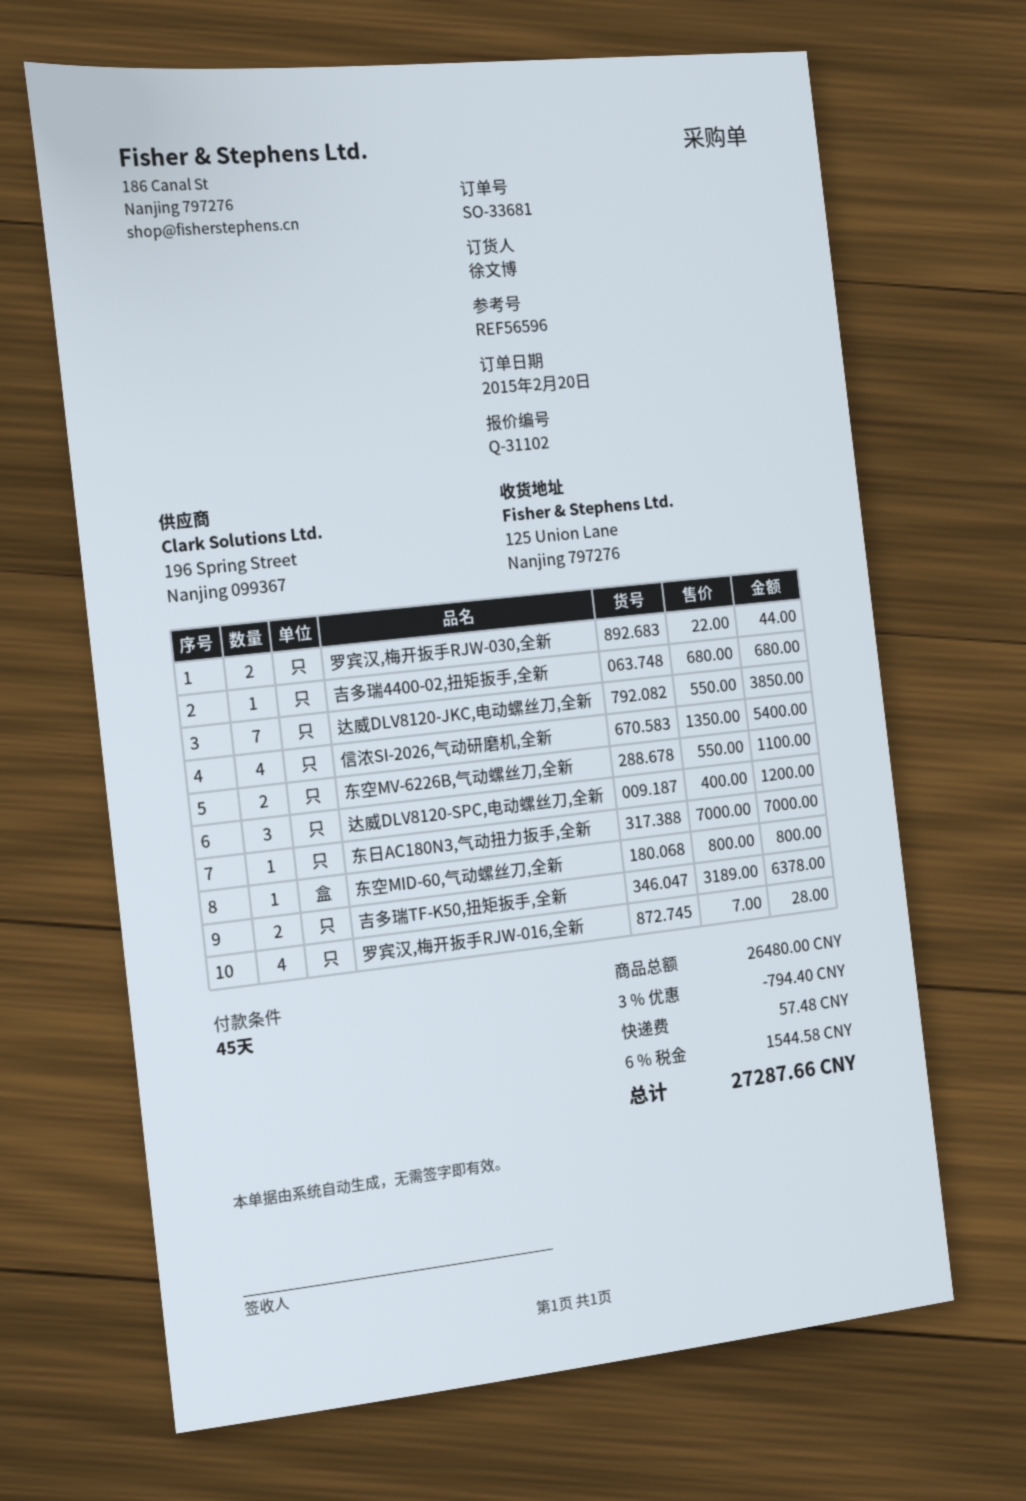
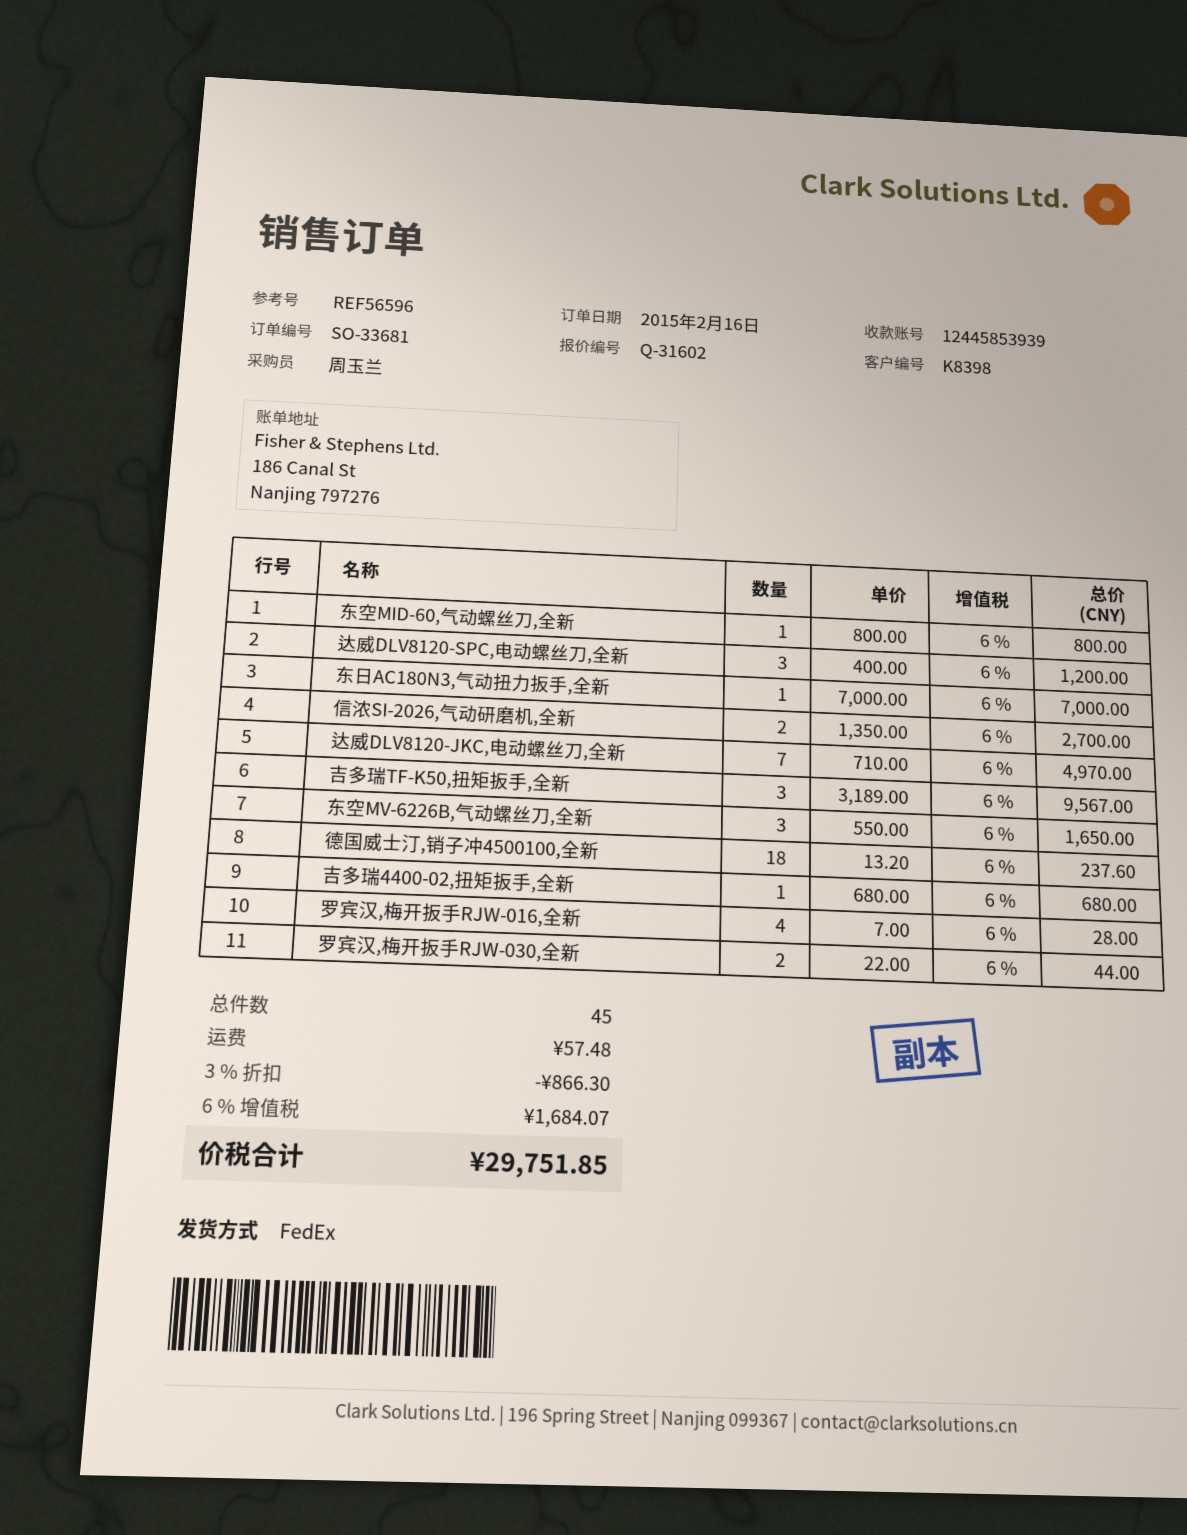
quote number: Q-31102 -> Q-31602
order date: 2015-02-20 -> 2015-02-16
ordered by: 徐文博 -> 周玉兰
达威DLV8120-JKC,电动螺丝刀,全新: 7 x 550.00 = 3850.00 -> 7 x 710.00 = 4970.00
信浓SI-2026,气动研磨机,全新: 4 x 1350.00 = 5400.00 -> 2 x 1350.00 = 2700.00
东空MV-6226B,气动螺丝刀,全新: 2 x 550.00 = 1100.00 -> 3 x 550.00 = 1650.00
吉多瑞TF-K50,扭矩扳手,全新: 2 x 3189.00 = 6378.00 -> 3 x 3189.00 = 9567.00
德国威士汀,销子冲4500100,全新: none -> 18 x 13.20 = 237.60
discount: 3% = 794.40 -> 3% = 866.30
tax: 6% = 1544.58 -> 6% = 1684.07
total: 27287.66 -> 29751.85

